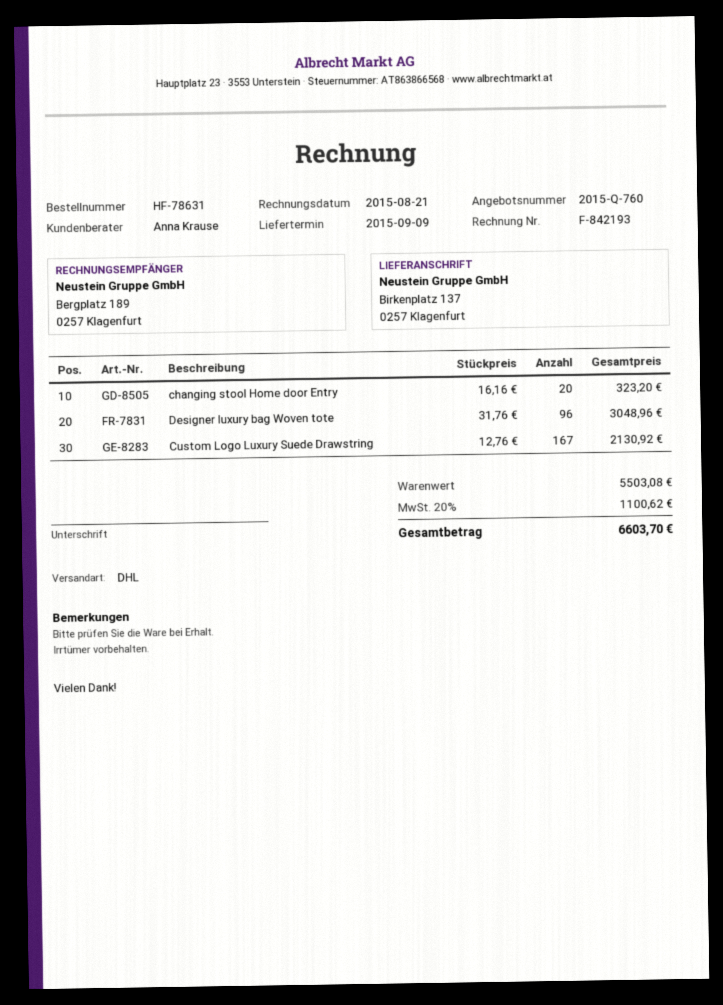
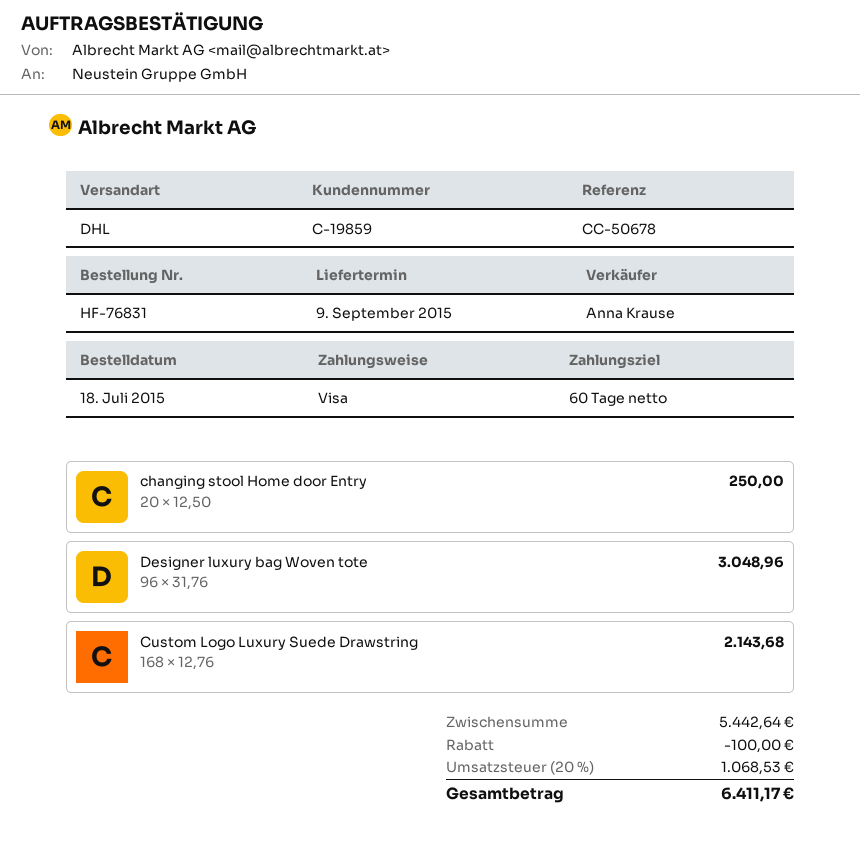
order number: HF-78631 -> HF-76831
changing stool Home door Entry: 20 x 16.16 = 323.20 -> 20 x 12.50 = 250.00
Custom Logo Luxury Suede Drawstring: 167 x 12.76 = 2130.92 -> 168 x 12.76 = 2143.68
subtotal: 5503.08 -> 5442.64
discount: none -> 100.00
tax: 20% = 1100.62 -> 20% = 1068.53
total: 6603.70 -> 6411.17

